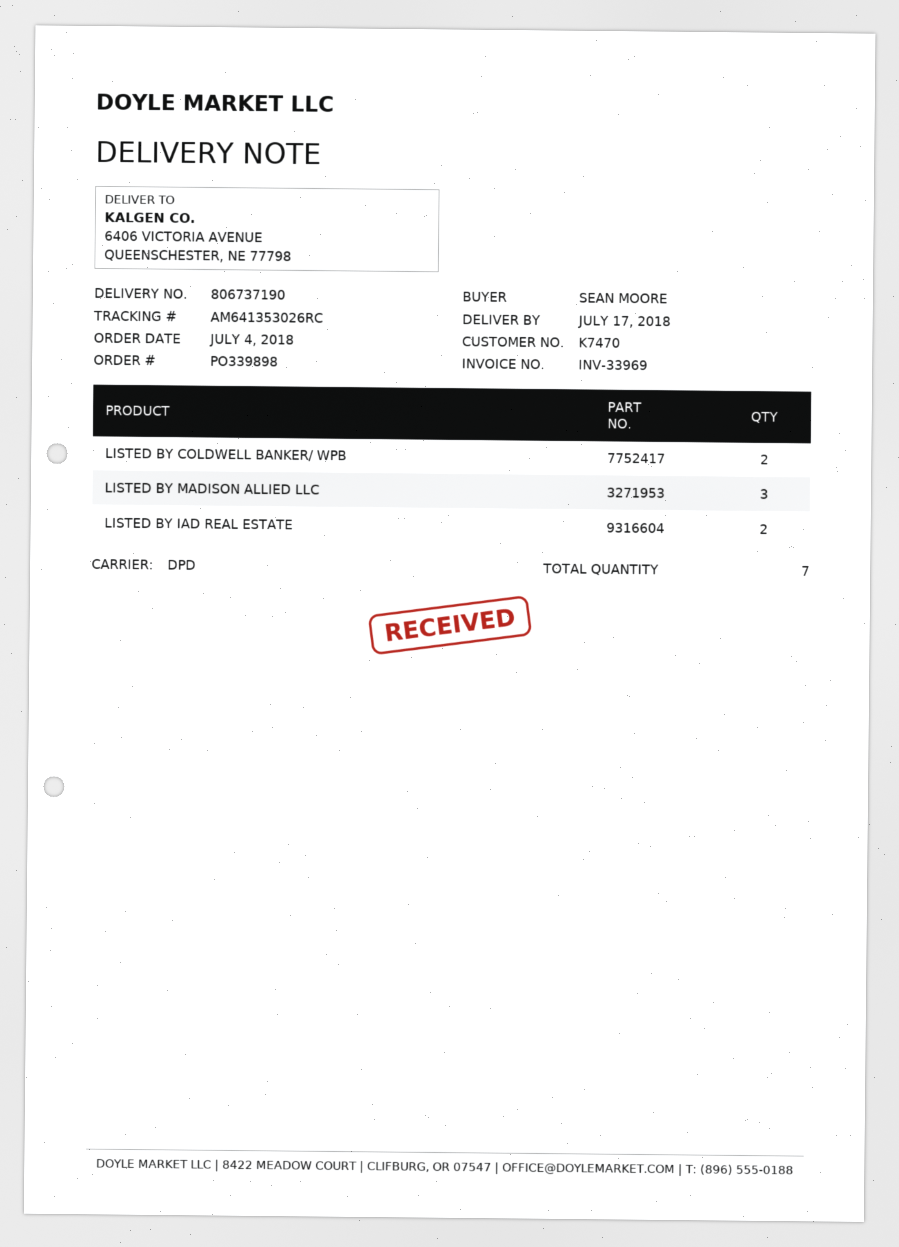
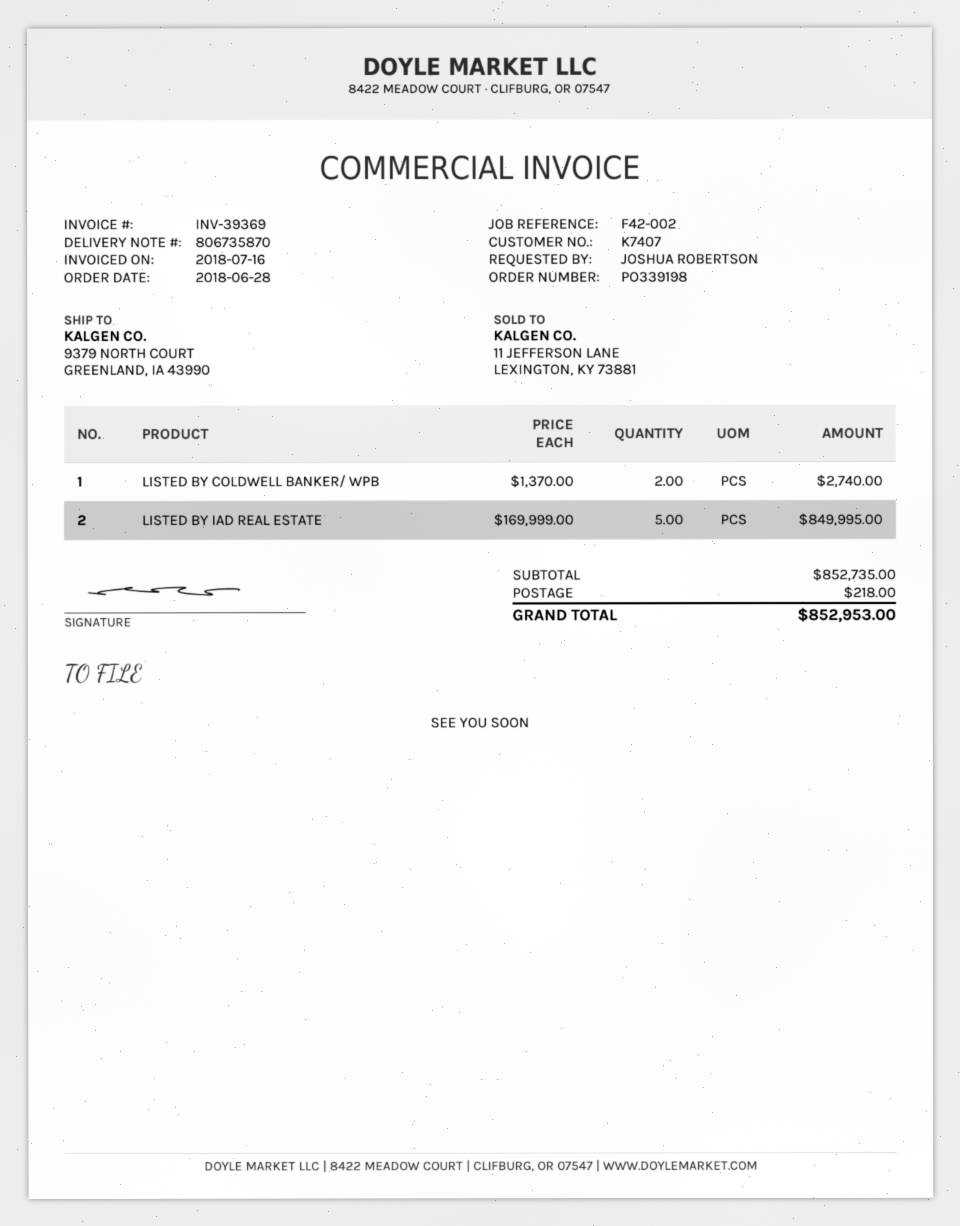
order number: PO339898 -> PO339198
order date: 2018-07-04 -> 2018-06-28
delivery note number: 806737190 -> 806735870
invoice number: INV-33969 -> INV-39369
customer number: K7470 -> K7407
ordered by: SEAN MOORE -> JOSHUA ROBERTSON
ship to: 6406 VICTORIA AVENUE, QUEENSCHESTER, NE 77798 -> 9379 NORTH COURT, GREENLAND, IA 43990
LISTED BY MADISON ALLIED LLC: 3 -> none
LISTED BY IAD REAL ESTATE: 2 -> 5

